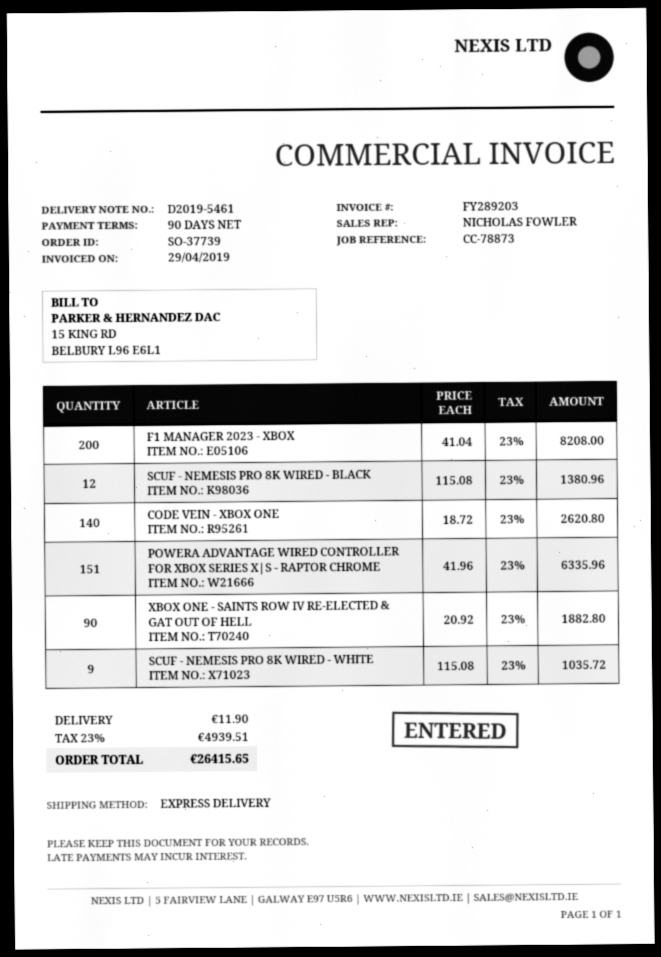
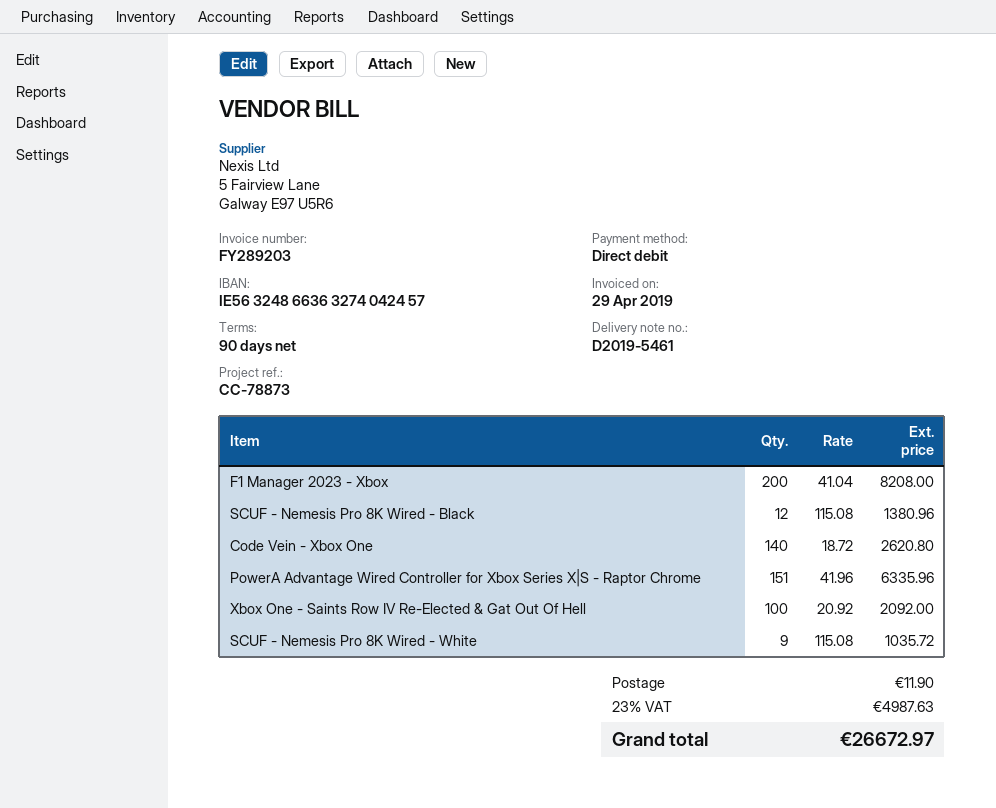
XBOX ONE - SAINTS ROW IV RE-ELECTED & GAT OUT OF HELL: 90 x 20.92 = 1882.80 -> 100 x 20.92 = 2092.00
tax: 23% = 4939.51 -> 23% = 4987.63
total: 26415.65 -> 26672.97

